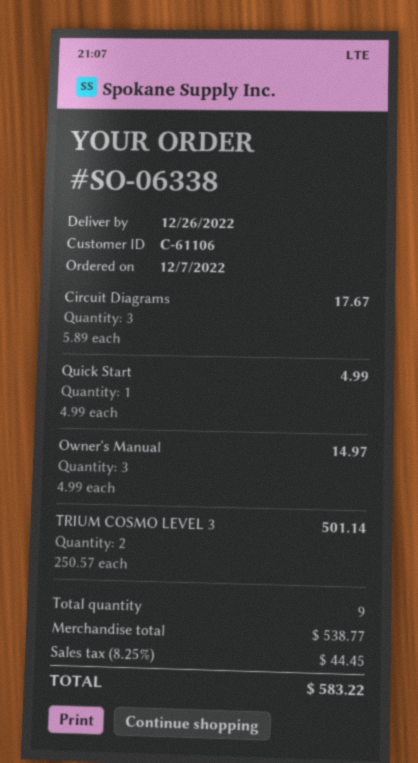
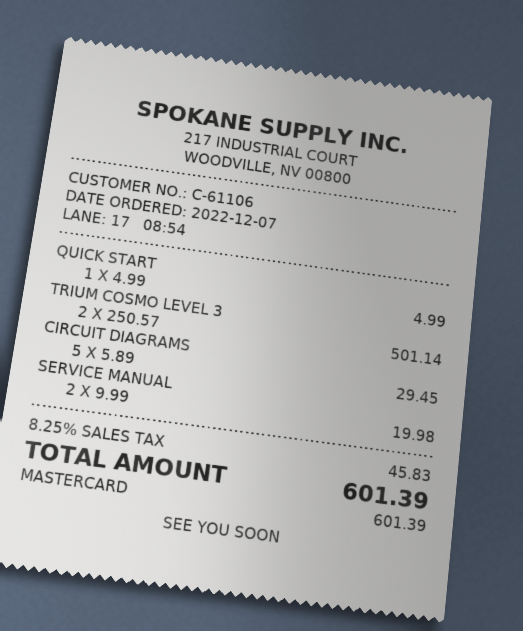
Circuit Diagrams: 3 x 5.89 = 17.67 -> 5 x 5.89 = 29.45
Owner's Manual: 3 x 4.99 = 14.97 -> none
SERVICE MANUAL: none -> 2 x 9.99 = 19.98
tax: 8.25% = 44.45 -> 8.25% = 45.83
total: 583.22 -> 601.39

